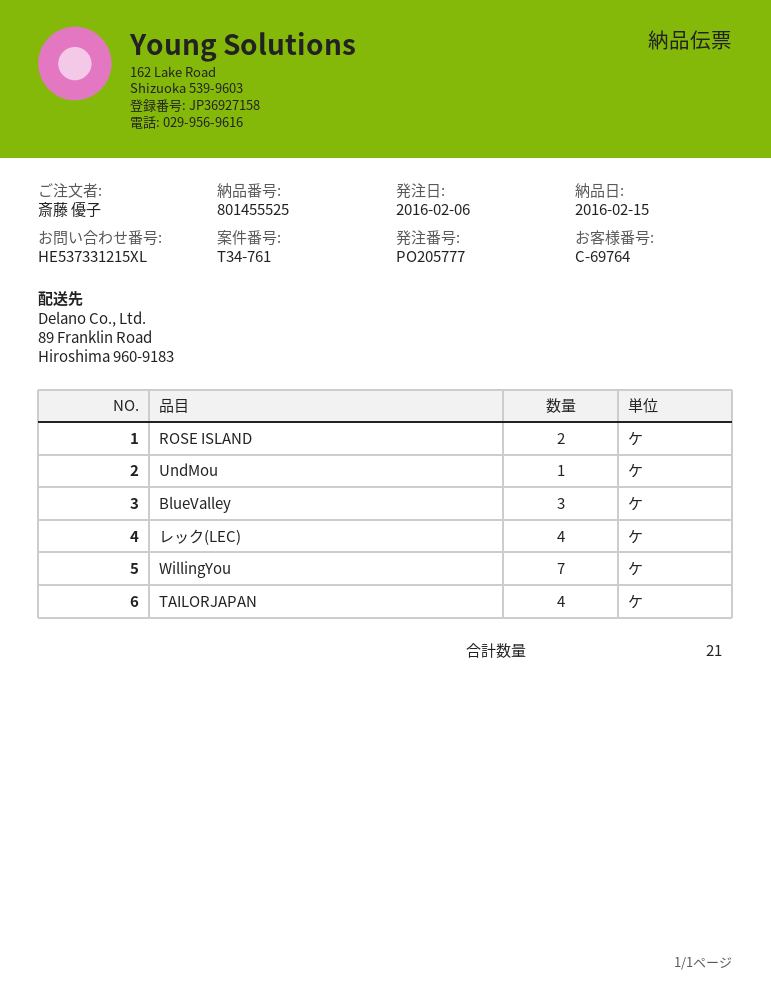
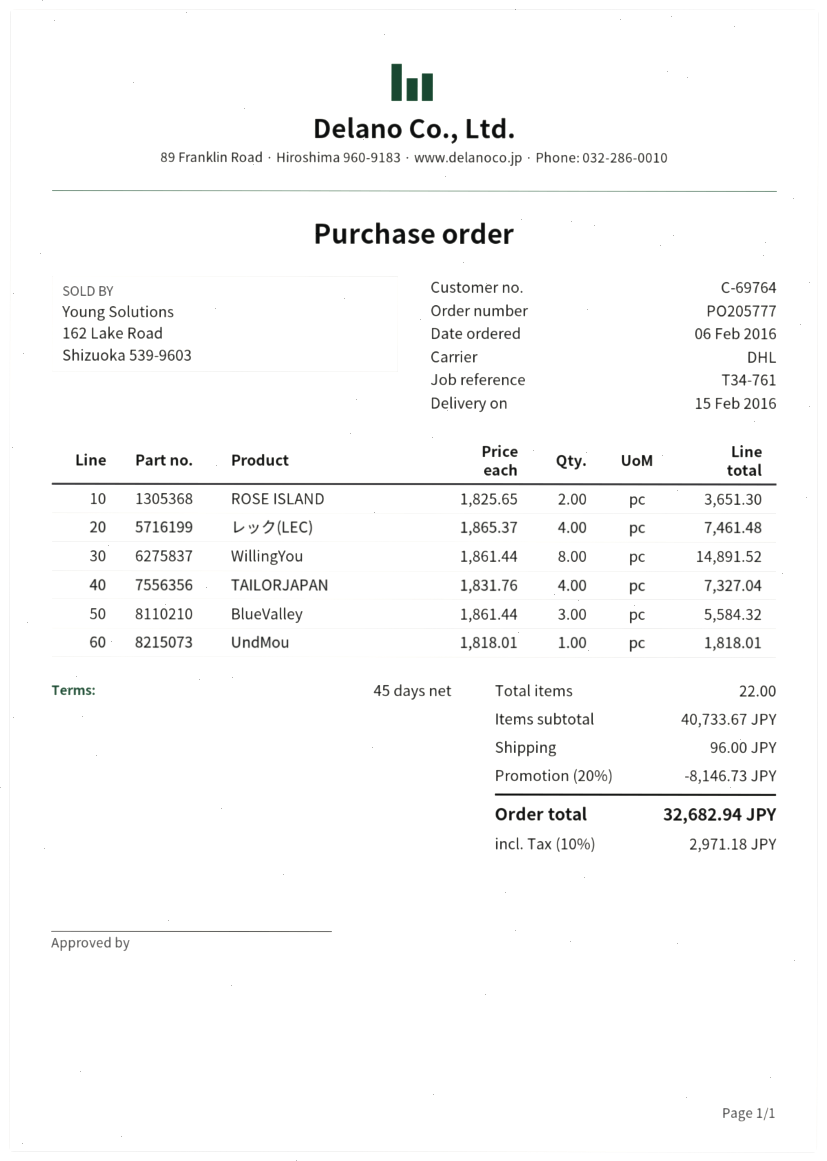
WillingYou: 7 -> 8
total quantity: 21 -> 22

